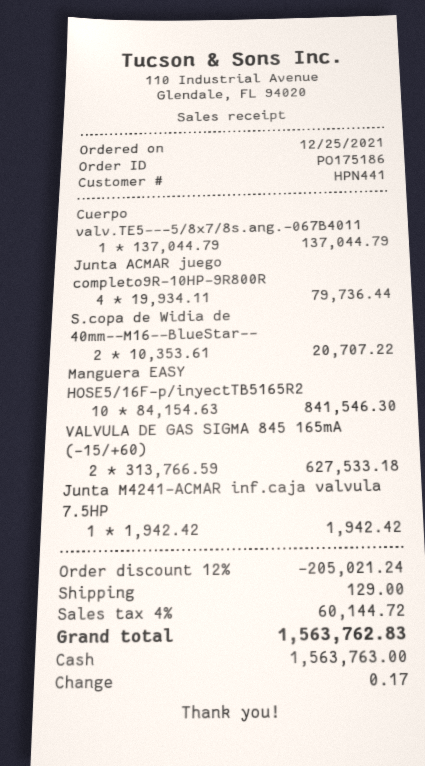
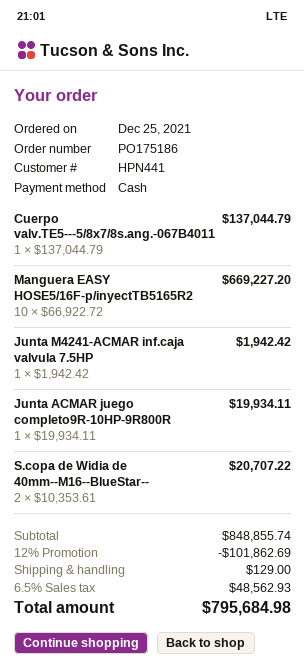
Junta ACMAR juego completo9R-10HP-9R800R: 4 x 19934.11 = 79736.44 -> 1 x 19934.11 = 19934.11
Manguera EASY HOSE5/16F-p/inyectTB5165R2: 10 x 84154.63 = 841546.30 -> 10 x 66922.72 = 669227.20
VALVULA DE GAS SIGMA 845 165mA (-15/+60): 2 x 313766.59 = 627533.18 -> none
discount: 12% = 205021.24 -> 12% = 101862.69
tax: 4% = 60144.72 -> 6.5% = 48562.93
total: 1563762.83 -> 795684.98

